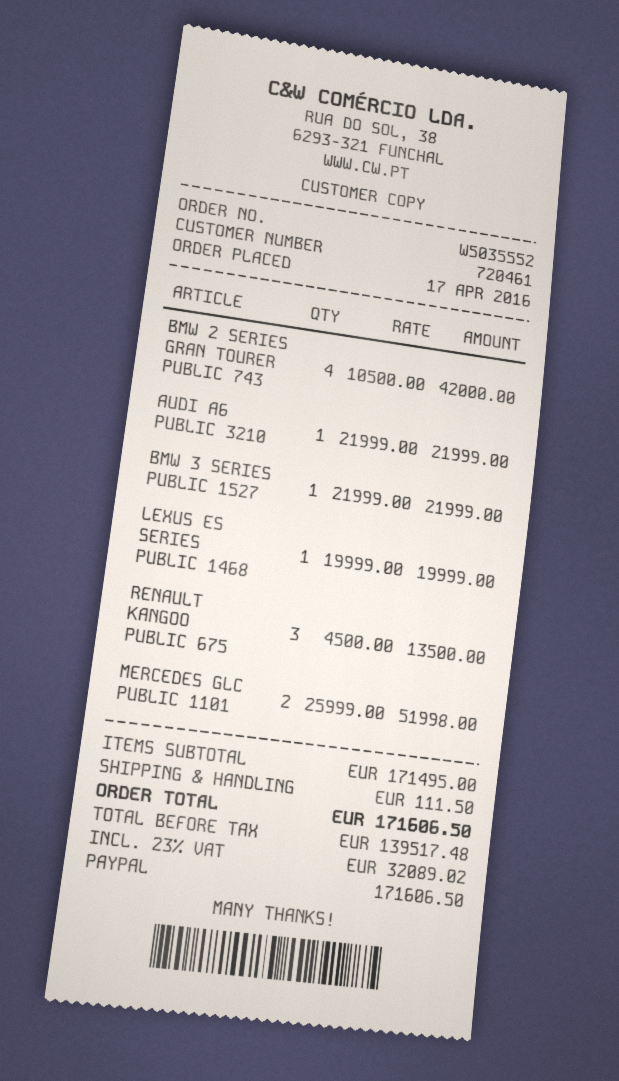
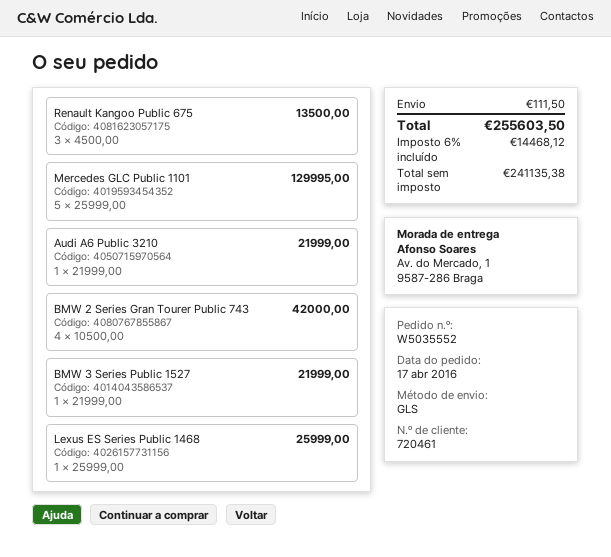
LEXUS ES SERIES PUBLIC 1468: 1 x 19999.00 = 19999.00 -> 1 x 25999.00 = 25999.00
MERCEDES GLC PUBLIC 1101: 2 x 25999.00 = 51998.00 -> 5 x 25999.00 = 129995.00
net: 139517.48 -> 241135.38
tax: 23% = 32089.02 -> 6% = 14468.12
total: 171606.50 -> 255603.50

